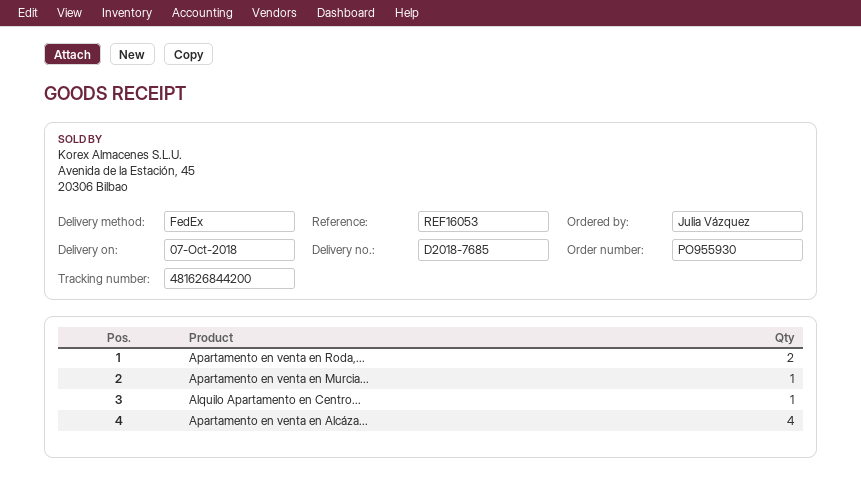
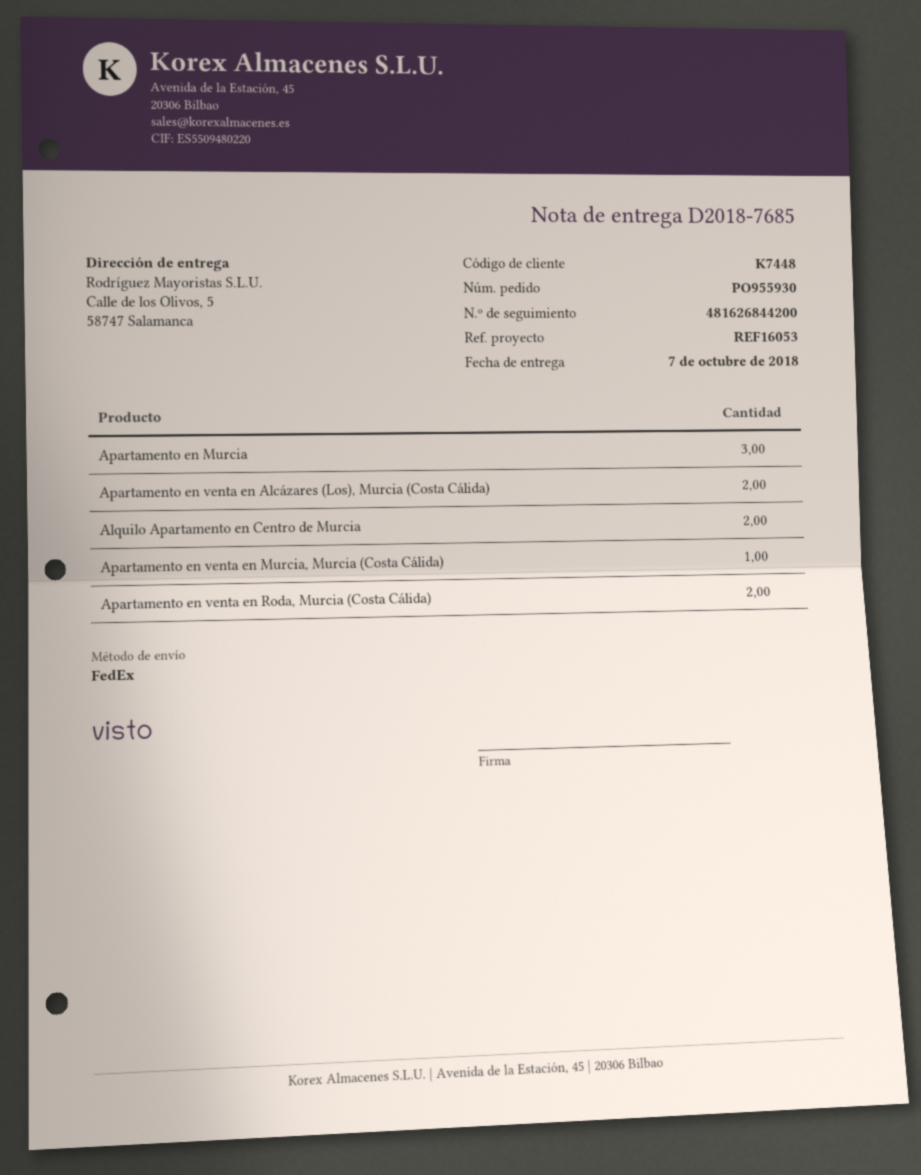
Alquilo Apartamento en Centro...: 1 -> 2
Apartamento en venta en Alcáza...: 4 -> 2
Apartamento en Murcia: none -> 3

